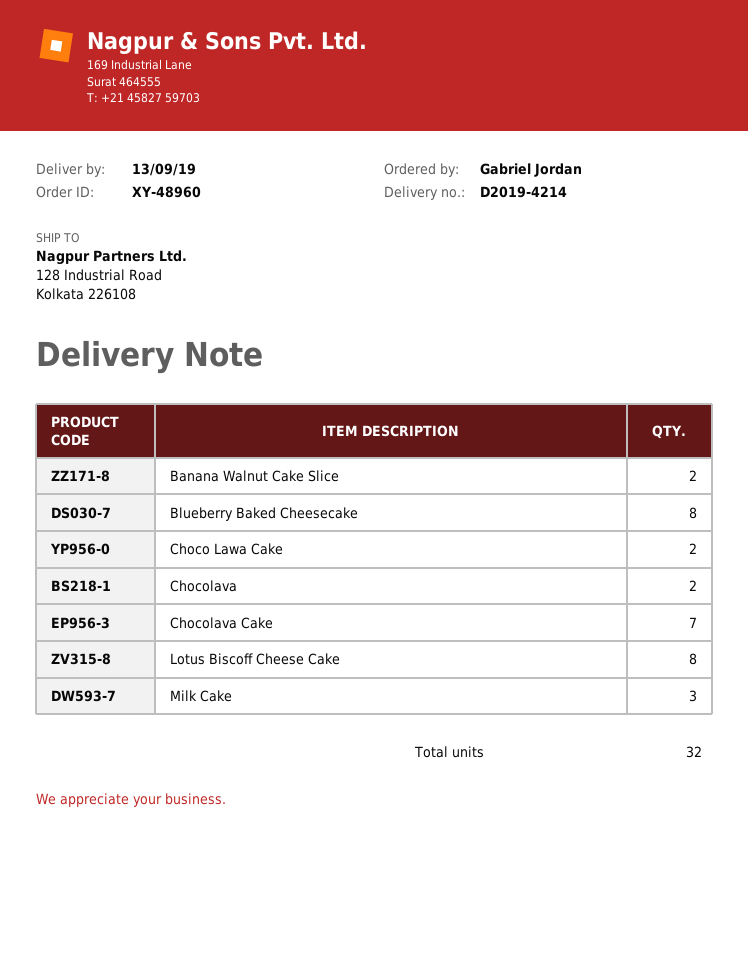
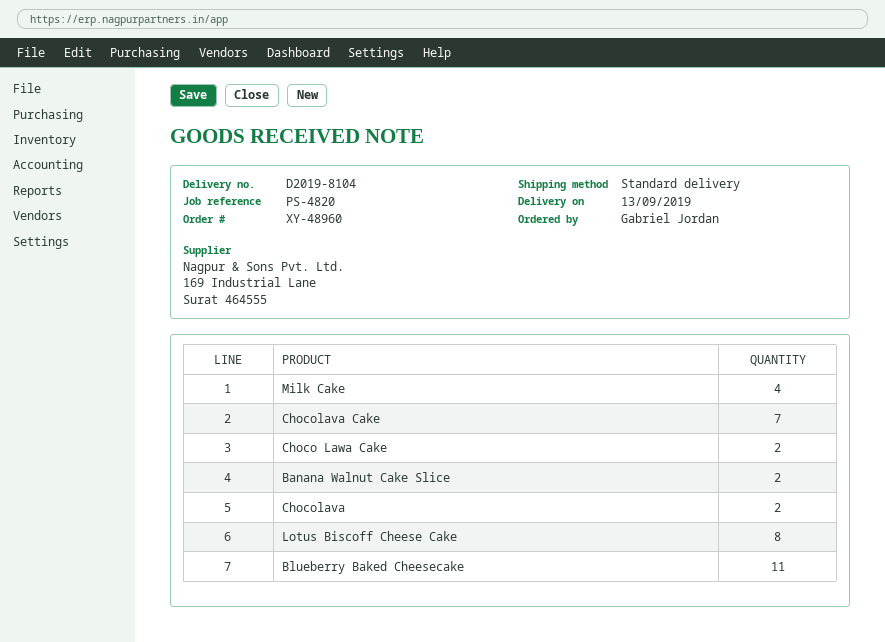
delivery note number: D2019-4214 -> D2019-8104
Blueberry Baked Cheesecake: 8 -> 11
Milk Cake: 3 -> 4

